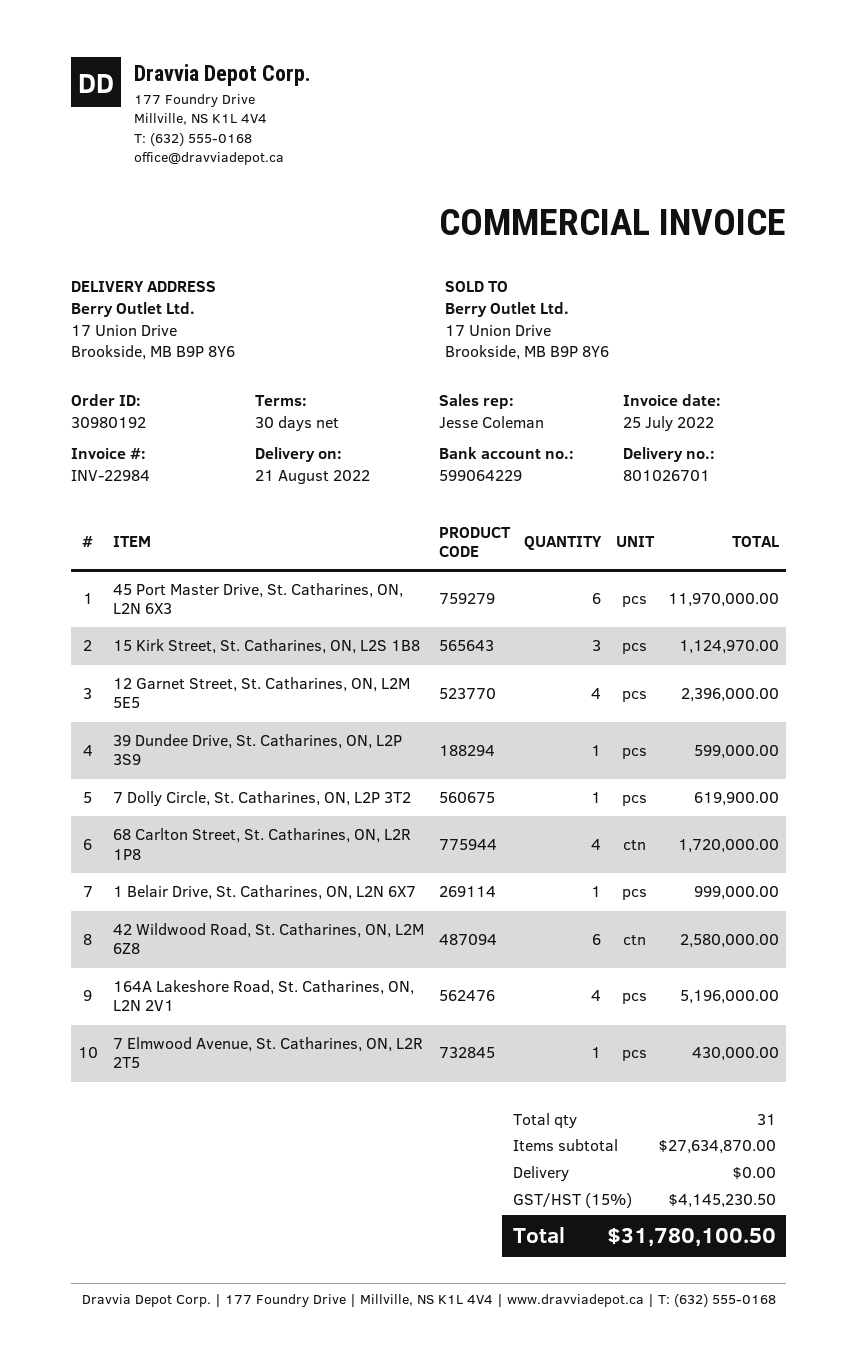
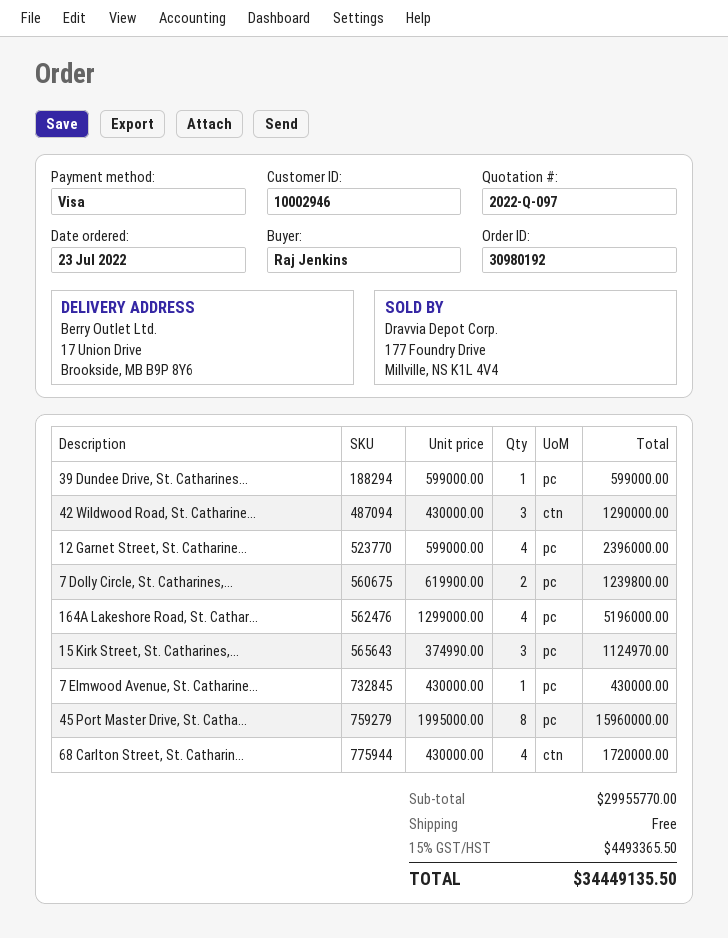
45 Port Master Drive, St. Catharines, ON, L2N 6X3: 6 for 11970000.00 -> 8 for 15960000.00
7 Dolly Circle, St. Catharines, ON, L2P 3T2: 1 for 619900.00 -> 2 for 1239800.00
1 Belair Drive, St. Catharines, ON, L2N 6X7: 1 for 999000.00 -> none
42 Wildwood Road, St. Catharines, ON, L2M 6Z8: 6 for 2580000.00 -> 3 for 1290000.00
subtotal: 27634870.00 -> 29955770.00
tax: 15% = 4145230.50 -> 15% = 4493365.50
total: 31780100.50 -> 34449135.50

